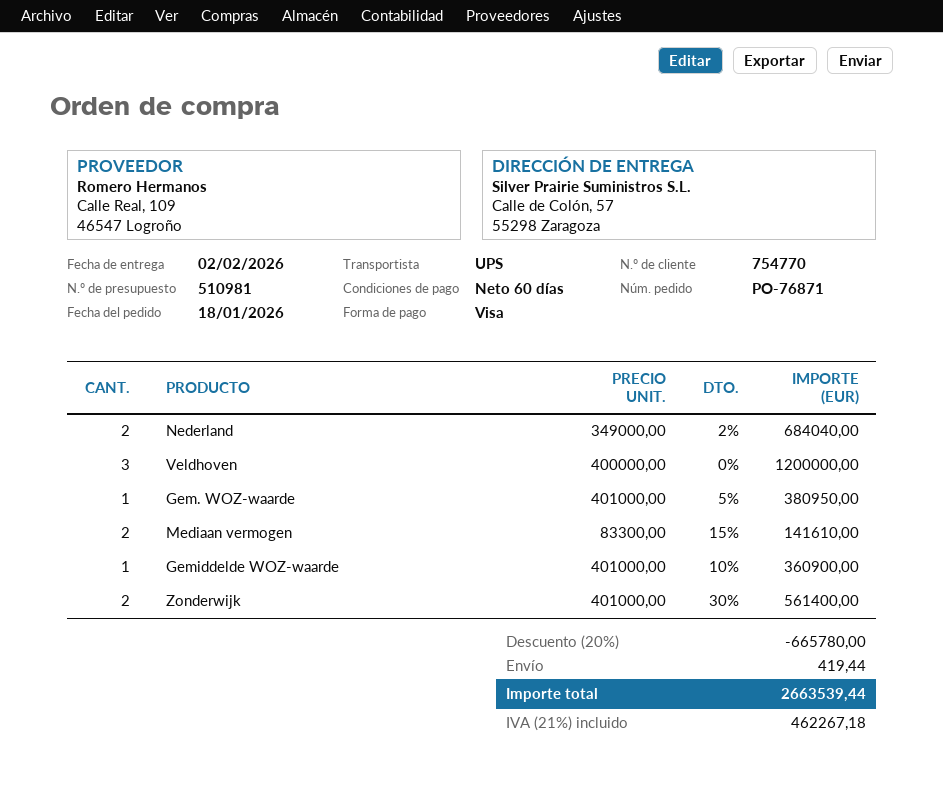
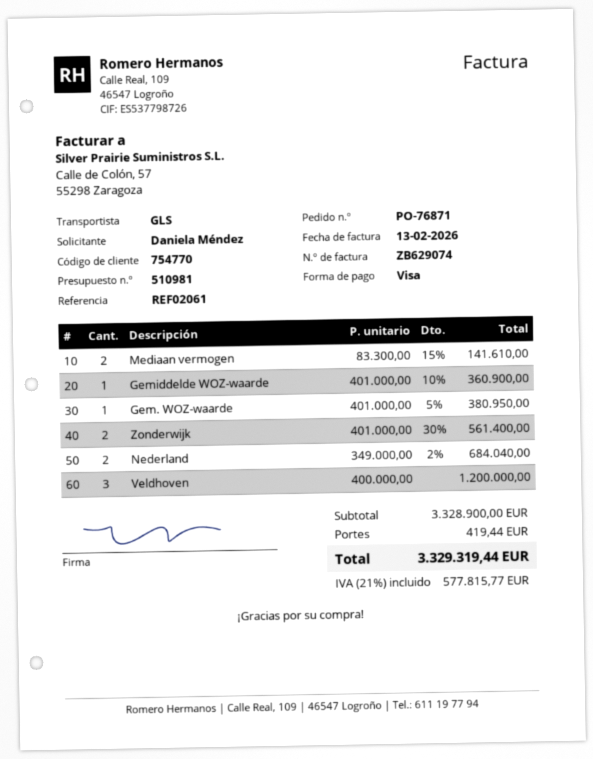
shipping method: UPS -> GLS
discount: 20% = 665780.00 -> none
tax: 21% = 462267.18 -> 21% = 577815.77
total: 2663539.44 -> 3329319.44

